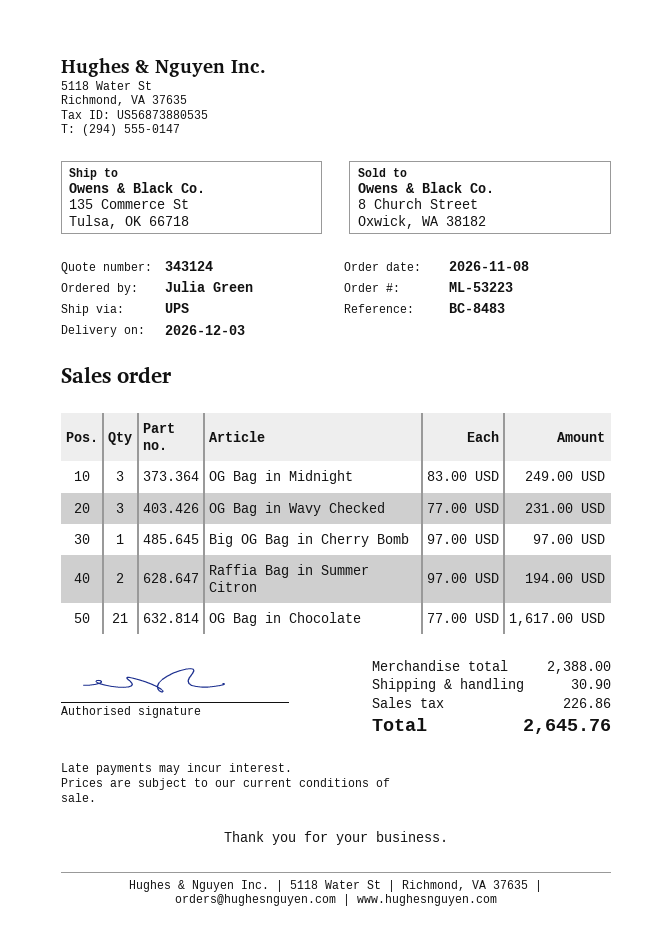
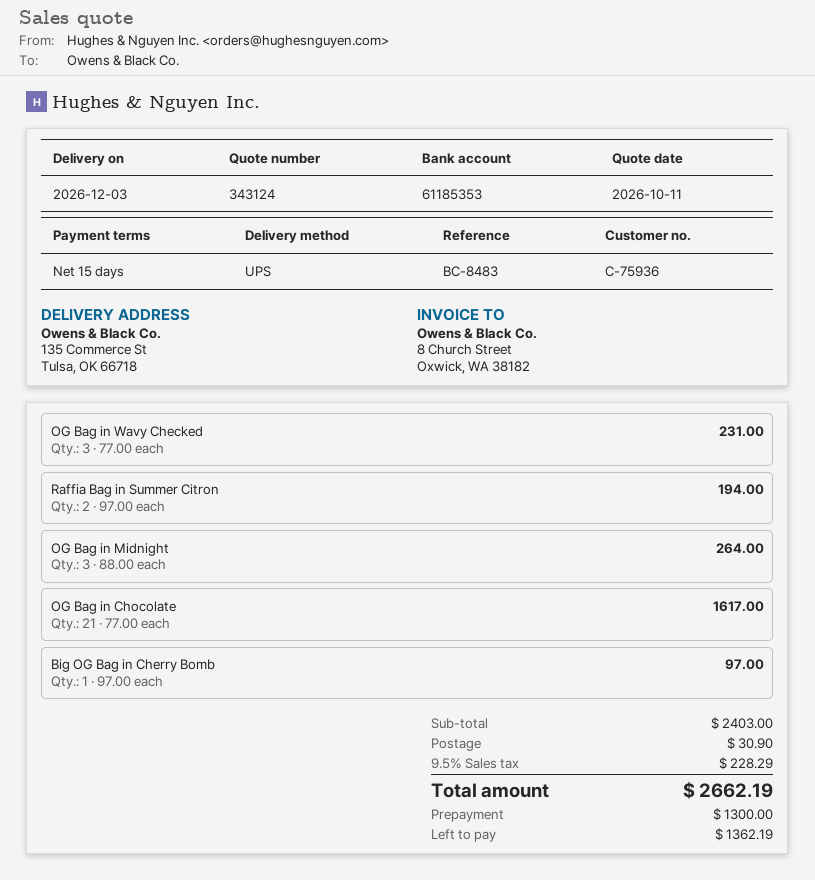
OG Bag in Midnight: 3 x 83.00 = 249.00 -> 3 x 88.00 = 264.00
subtotal: 2388.00 -> 2403.00
tax: 226.86 -> 228.29
total: 2645.76 -> 2662.19

